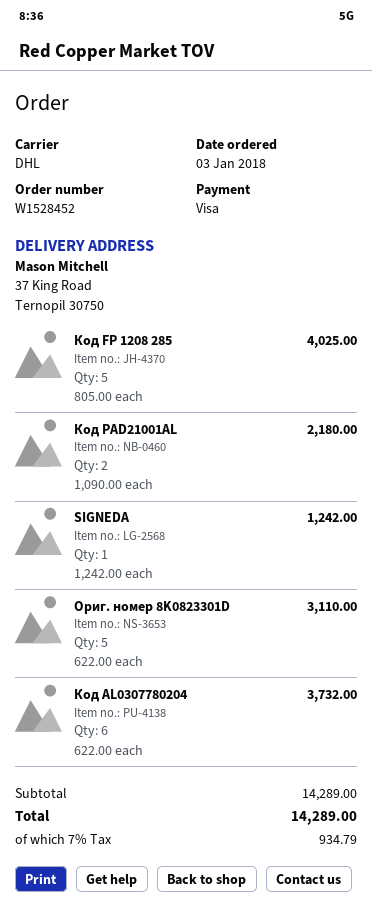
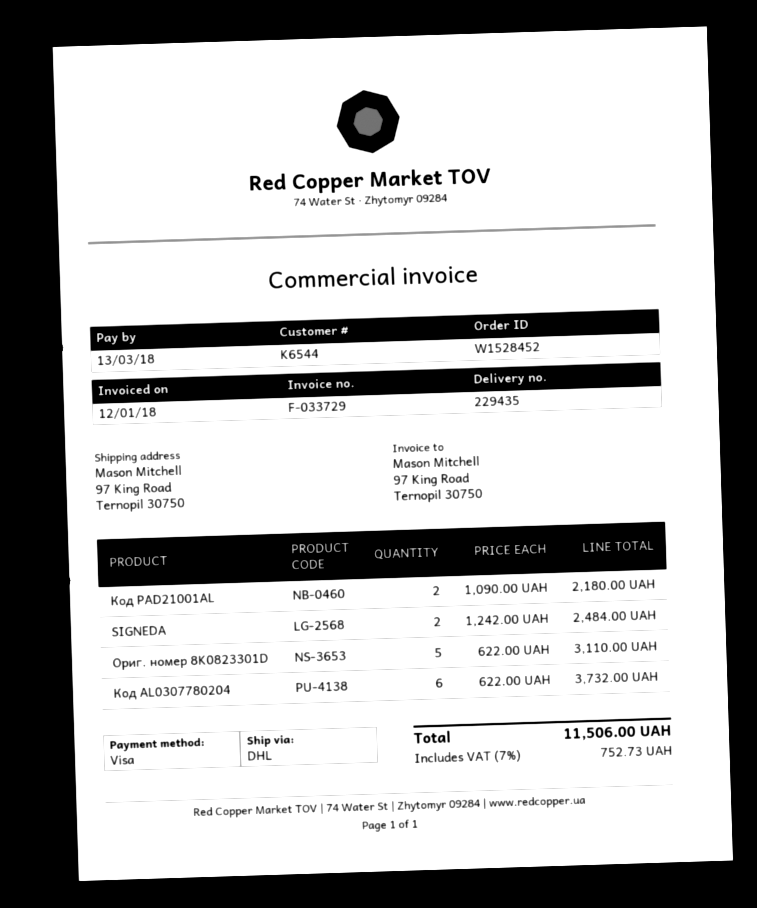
ship to: 37 King Road, Ternopil 30750 -> 97 King Road, Ternopil 30750
Код FP 1208 285: 5 x 805.00 = 4025.00 -> none
SIGNEDA: 1 x 1242.00 = 1242.00 -> 2 x 1242.00 = 2484.00
tax: 7% = 934.79 -> 7% = 752.73
total: 14289.00 -> 11506.00

